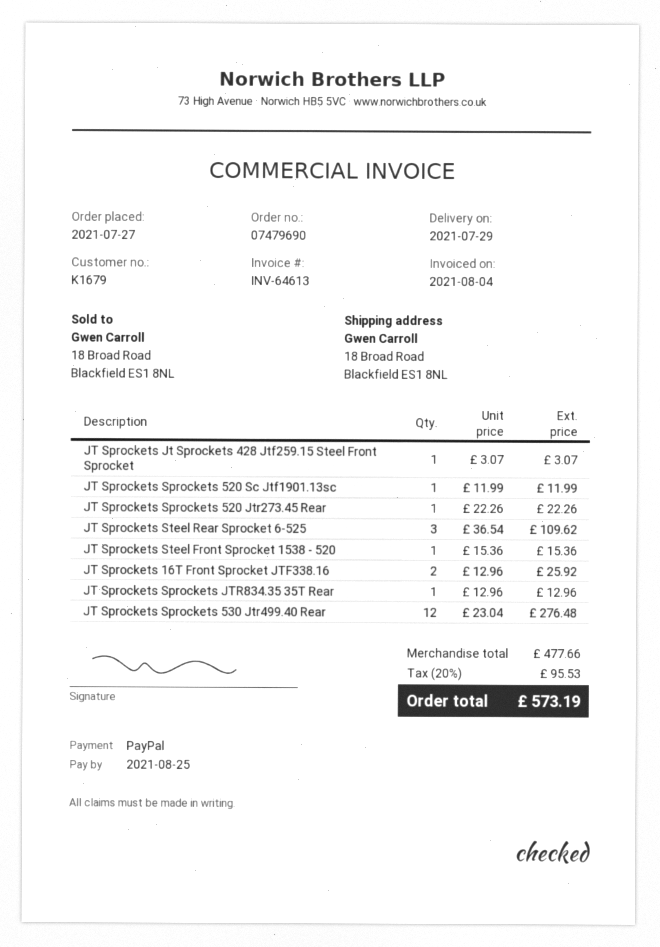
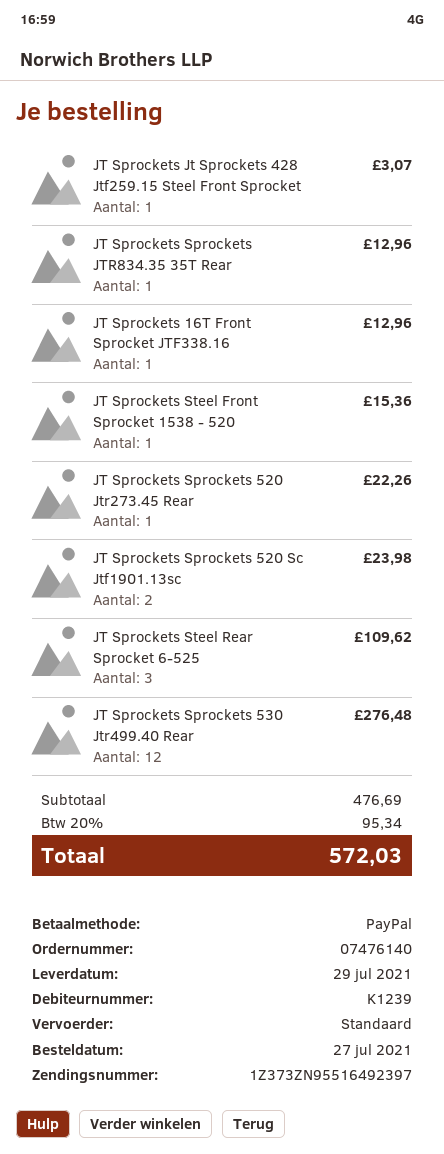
order number: 07479690 -> 07476140
customer number: K1679 -> K1239
JT Sprockets Sprockets 520 Sc Jtf1901.13sc: 1 for 11.99 -> 2 for 23.98
JT Sprockets 16T Front Sprocket JTF338.16: 2 for 25.92 -> 1 for 12.96
subtotal: 477.66 -> 476.69
tax: 20% = 95.53 -> 20% = 95.34
total: 573.19 -> 572.03

